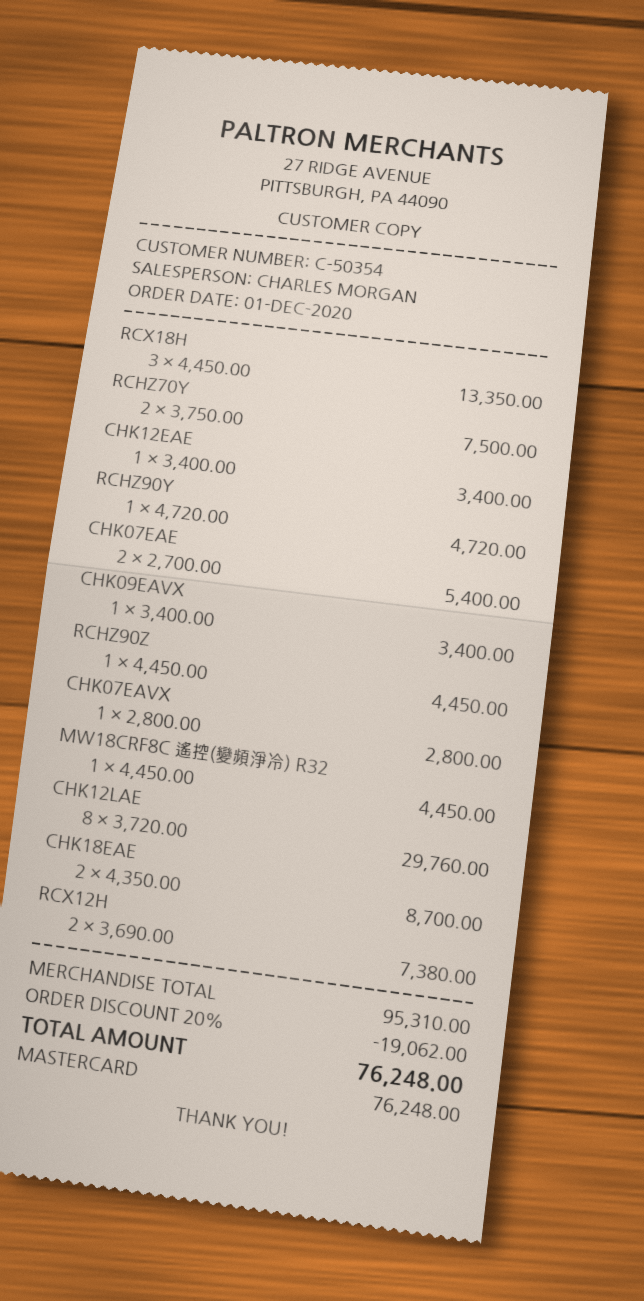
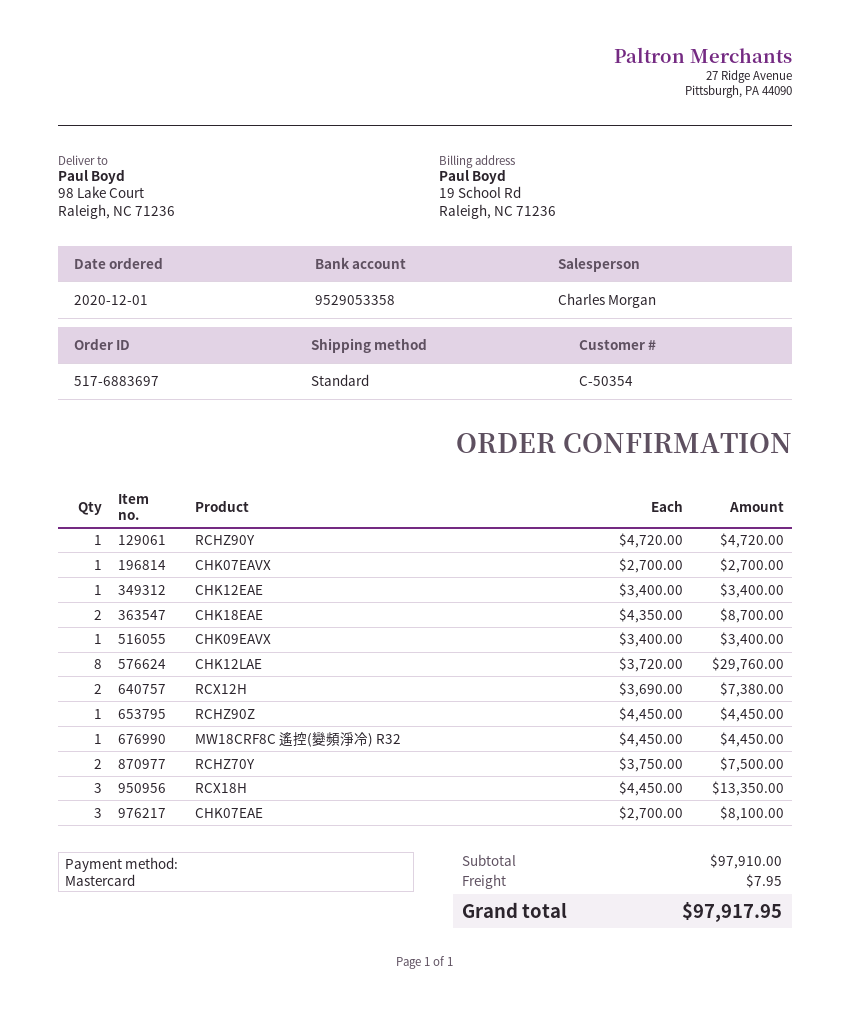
CHK07EAE: 2 x 2700.00 = 5400.00 -> 3 x 2700.00 = 8100.00
CHK07EAVX: 1 x 2800.00 = 2800.00 -> 1 x 2700.00 = 2700.00
subtotal: 95310.00 -> 97910.00
discount: 20% = 19062.00 -> none
shipping: none -> 7.95
total: 76248.00 -> 97917.95

